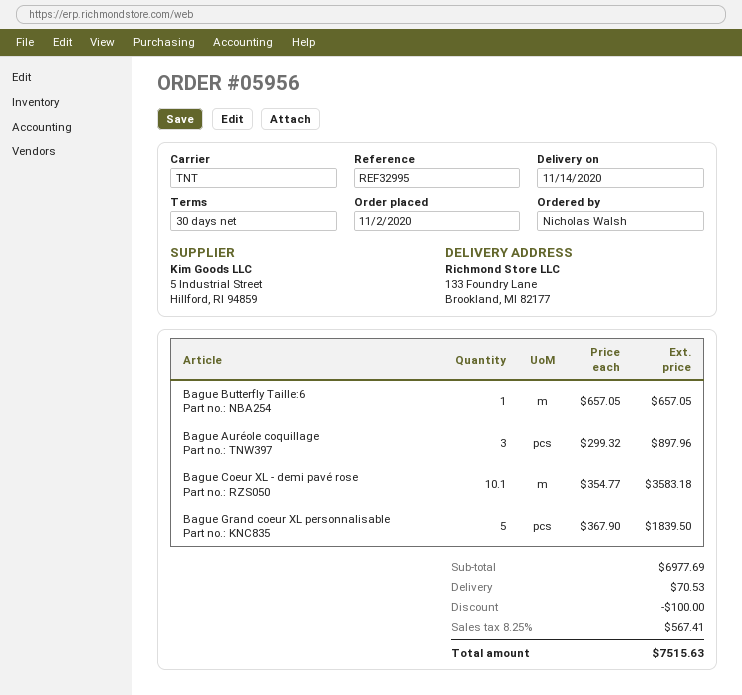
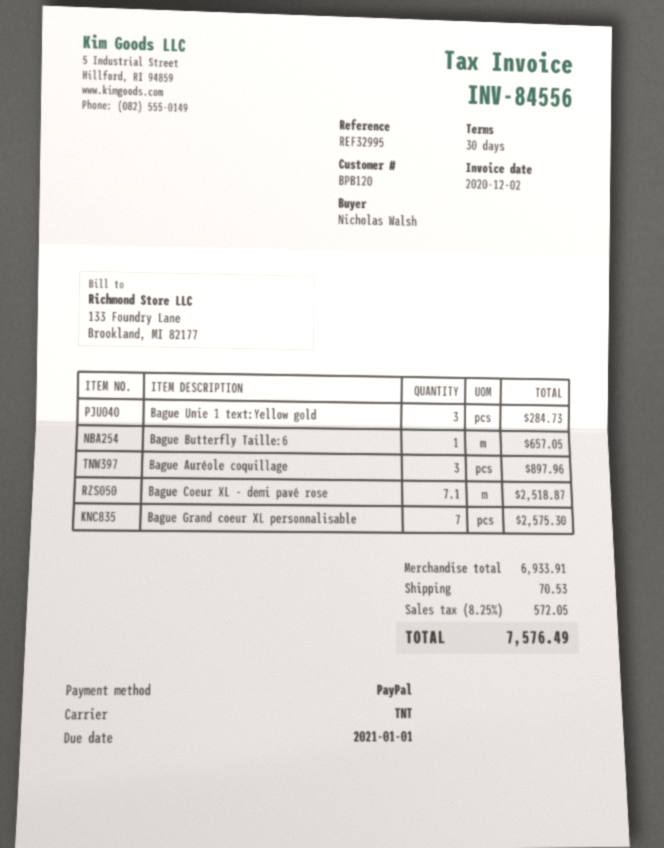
Bague Coeur XL - demi pavé rose: 10.1 for 3583.18 -> 7.1 for 2518.87
Bague Grand coeur XL personnalisable: 5 for 1839.50 -> 7 for 2575.30
Bague Unie 1 text:Yellow gold: none -> 3 for 284.73
subtotal: 6977.69 -> 6933.91
discount: 100.00 -> none
tax: 8.25% = 567.41 -> 8.25% = 572.05
total: 7515.63 -> 7576.49

